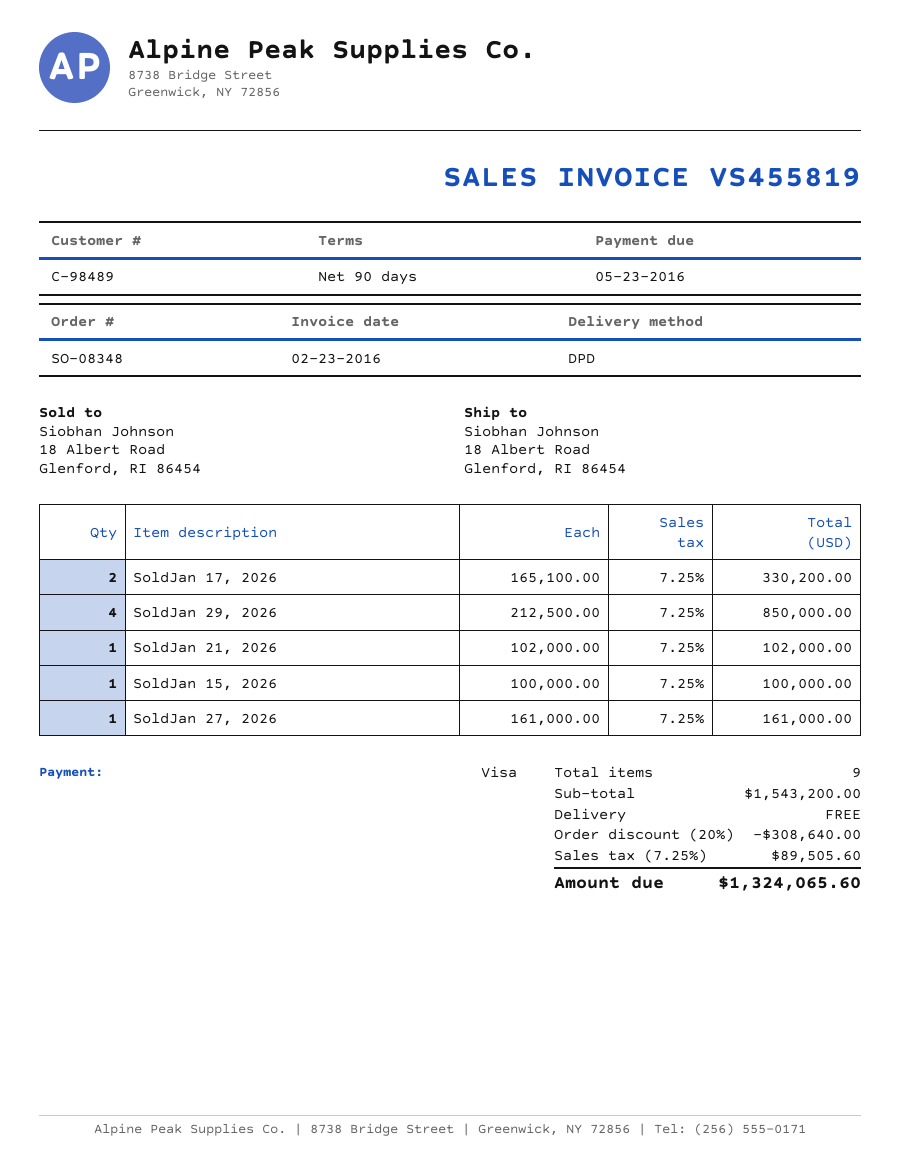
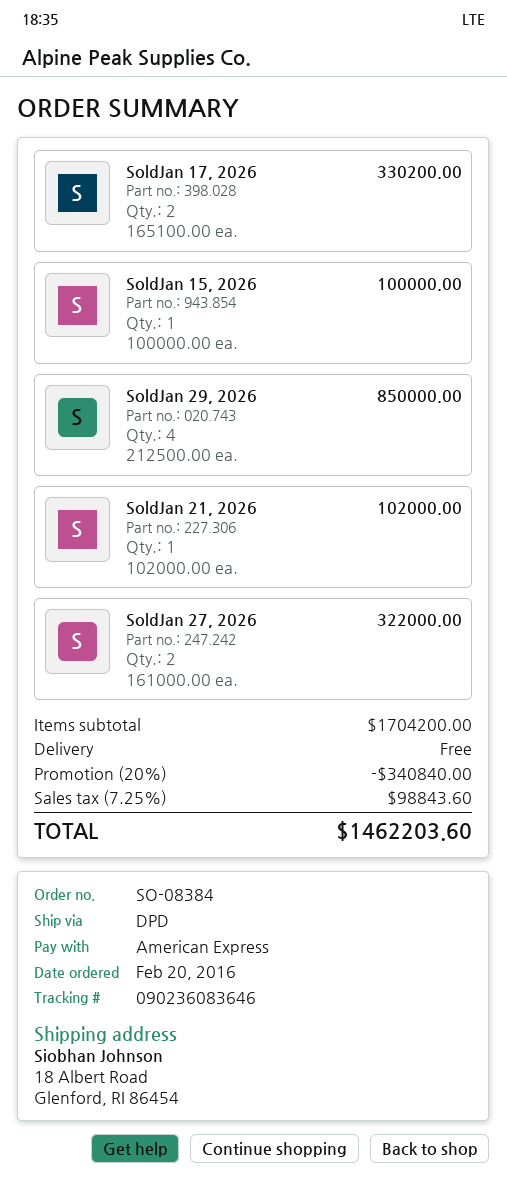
order number: SO-08348 -> SO-08384
payment method: Visa -> American Express
SoldJan 27, 2026: 1 x 161000.00 = 161000.00 -> 2 x 161000.00 = 322000.00
subtotal: 1543200.00 -> 1704200.00
discount: 20% = 308640.00 -> 20% = 340840.00
tax: 7.25% = 89505.60 -> 7.25% = 98843.60
total: 1324065.60 -> 1462203.60

